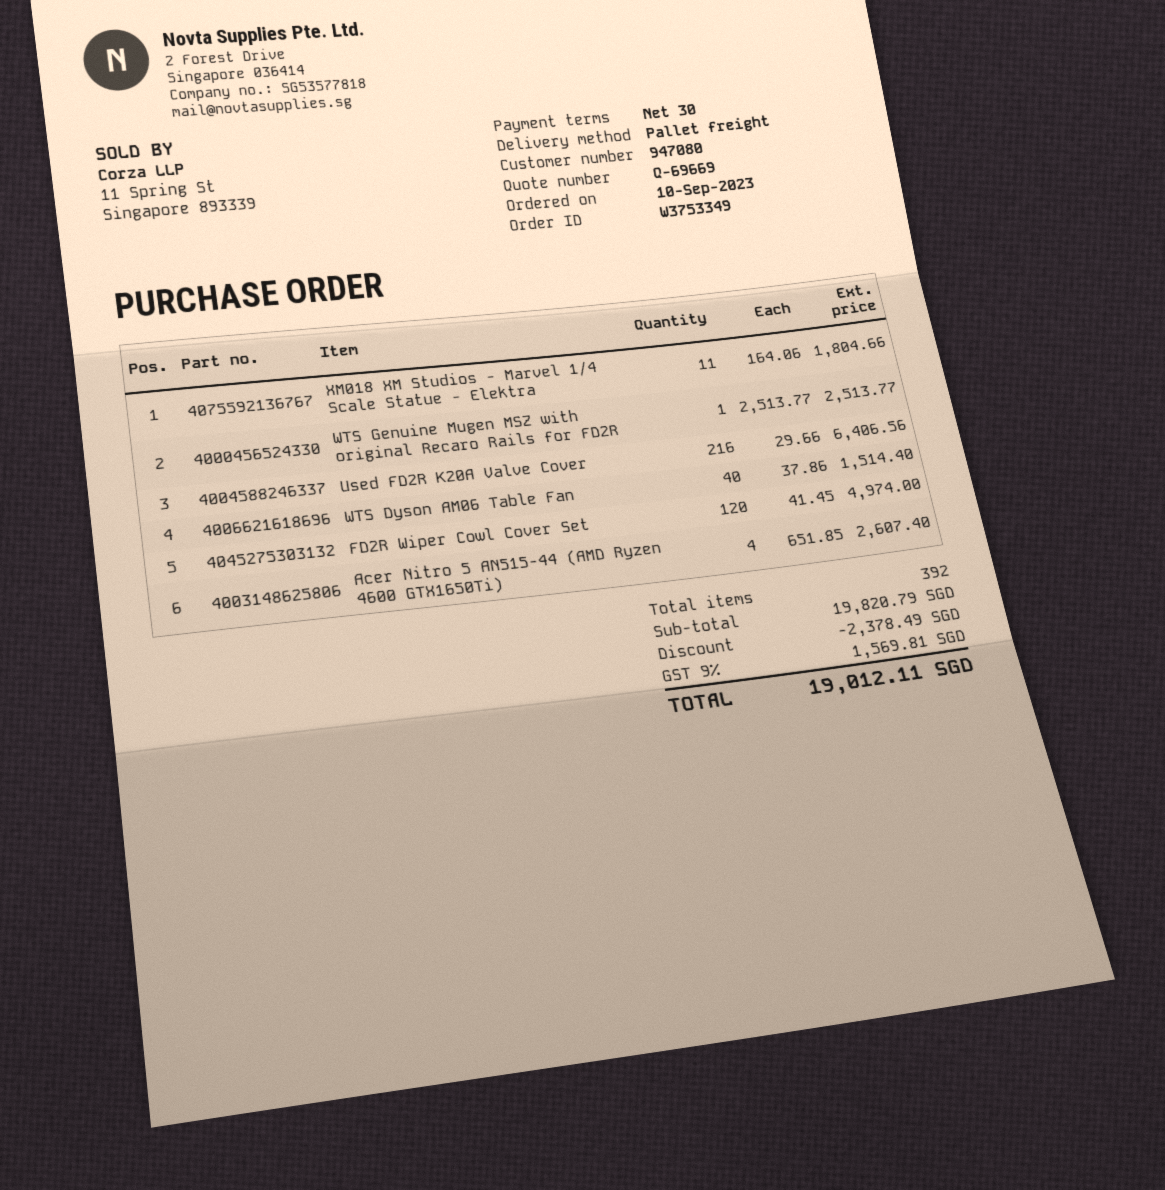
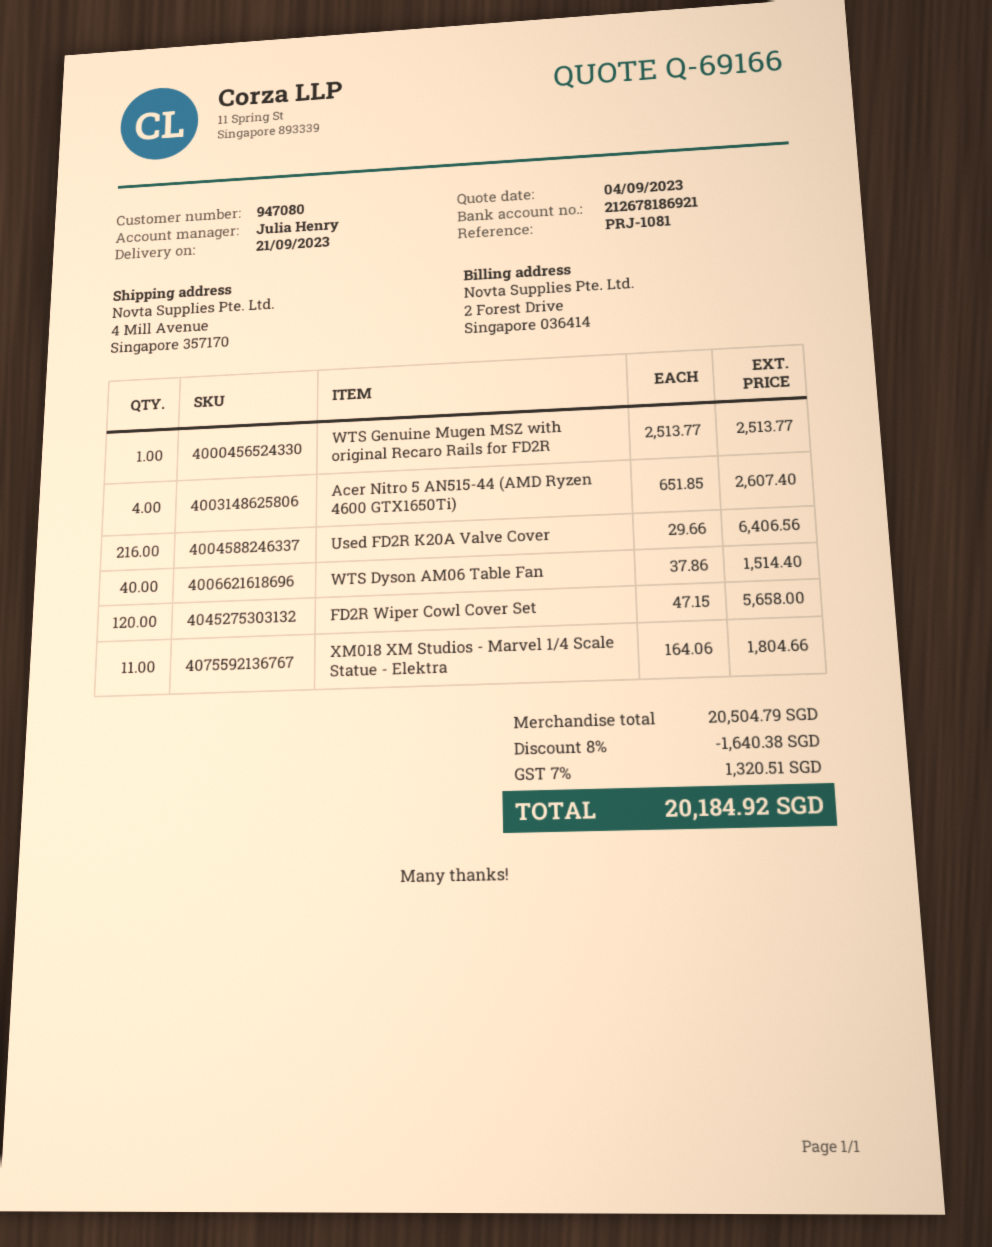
quote number: Q-69669 -> Q-69166
FD2R Wiper Cowl Cover Set: 120 x 41.45 = 4974.00 -> 120 x 47.15 = 5658.00
subtotal: 19820.79 -> 20504.79
discount: 2378.49 -> 1640.38
tax: 9% = 1569.81 -> 7% = 1320.51
total: 19012.11 -> 20184.92

